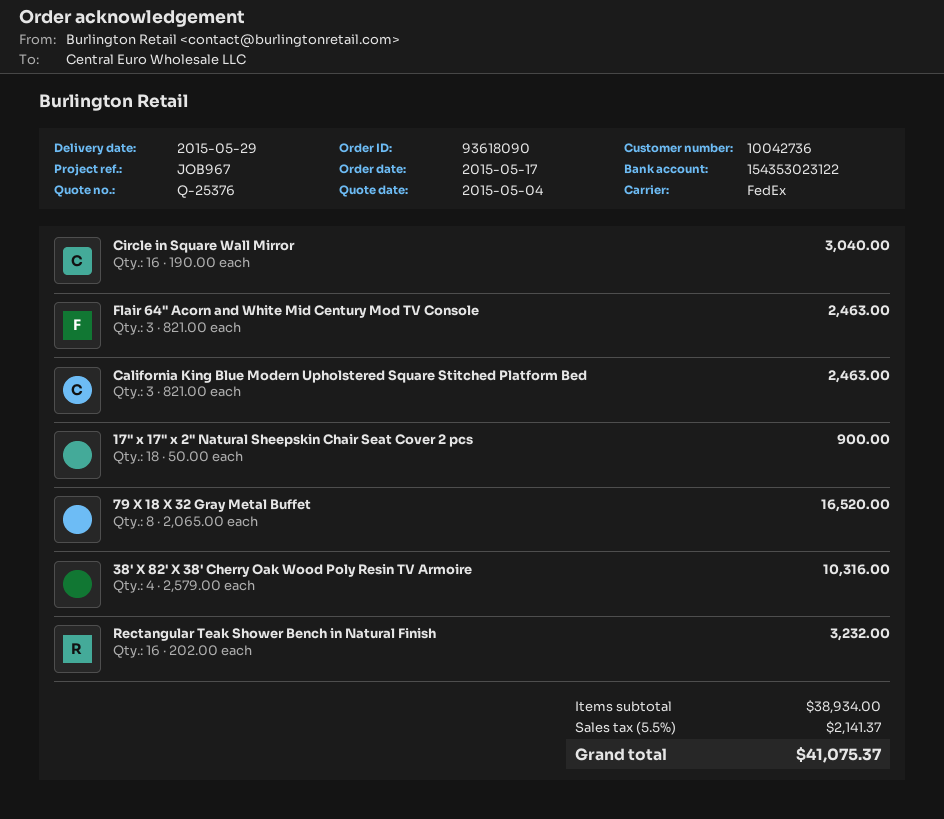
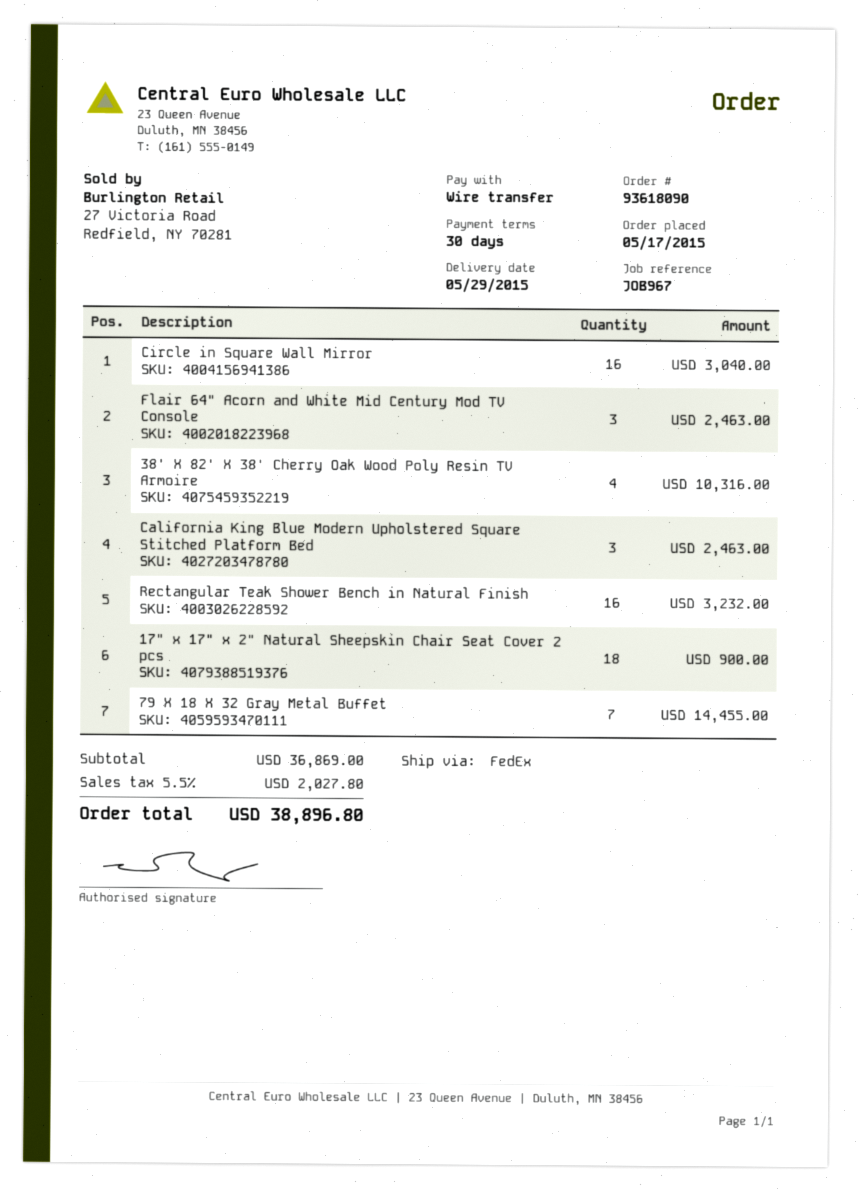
79 X 18 X 32 Gray Metal Buffet: 8 for 16520.00 -> 7 for 14455.00
subtotal: 38934.00 -> 36869.00
tax: 5.5% = 2141.37 -> 5.5% = 2027.80
total: 41075.37 -> 38896.80

